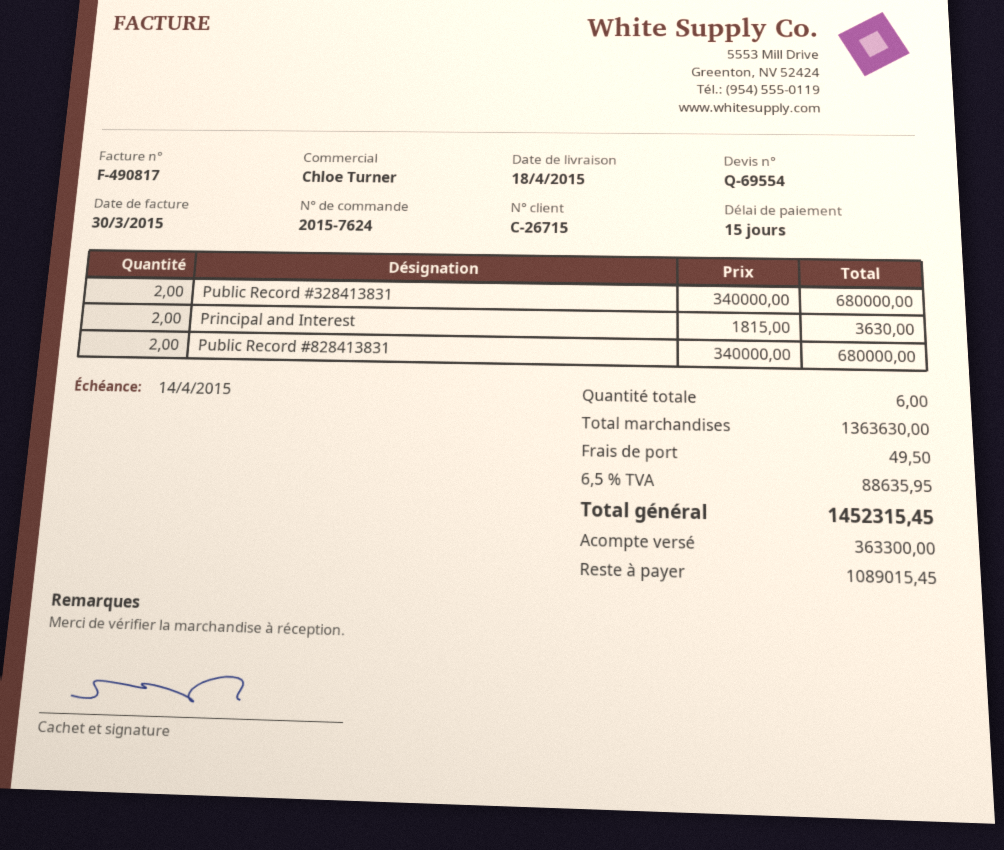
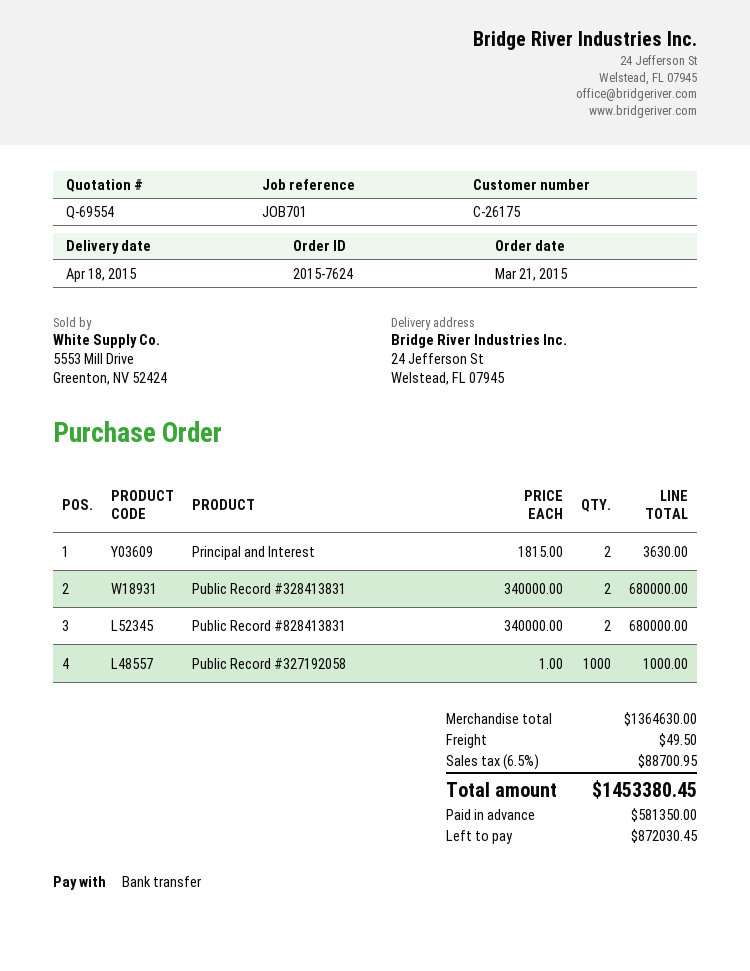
customer number: C-26715 -> C-26175
Public Record #327192058: none -> 1000 x 1.00 = 1000.00
subtotal: 1363630.00 -> 1364630.00
tax: 6.5% = 88635.95 -> 6.5% = 88700.95
total: 1452315.45 -> 1453380.45
deposit: 363300.00 -> 581350.00
balance: 1089015.45 -> 872030.45

